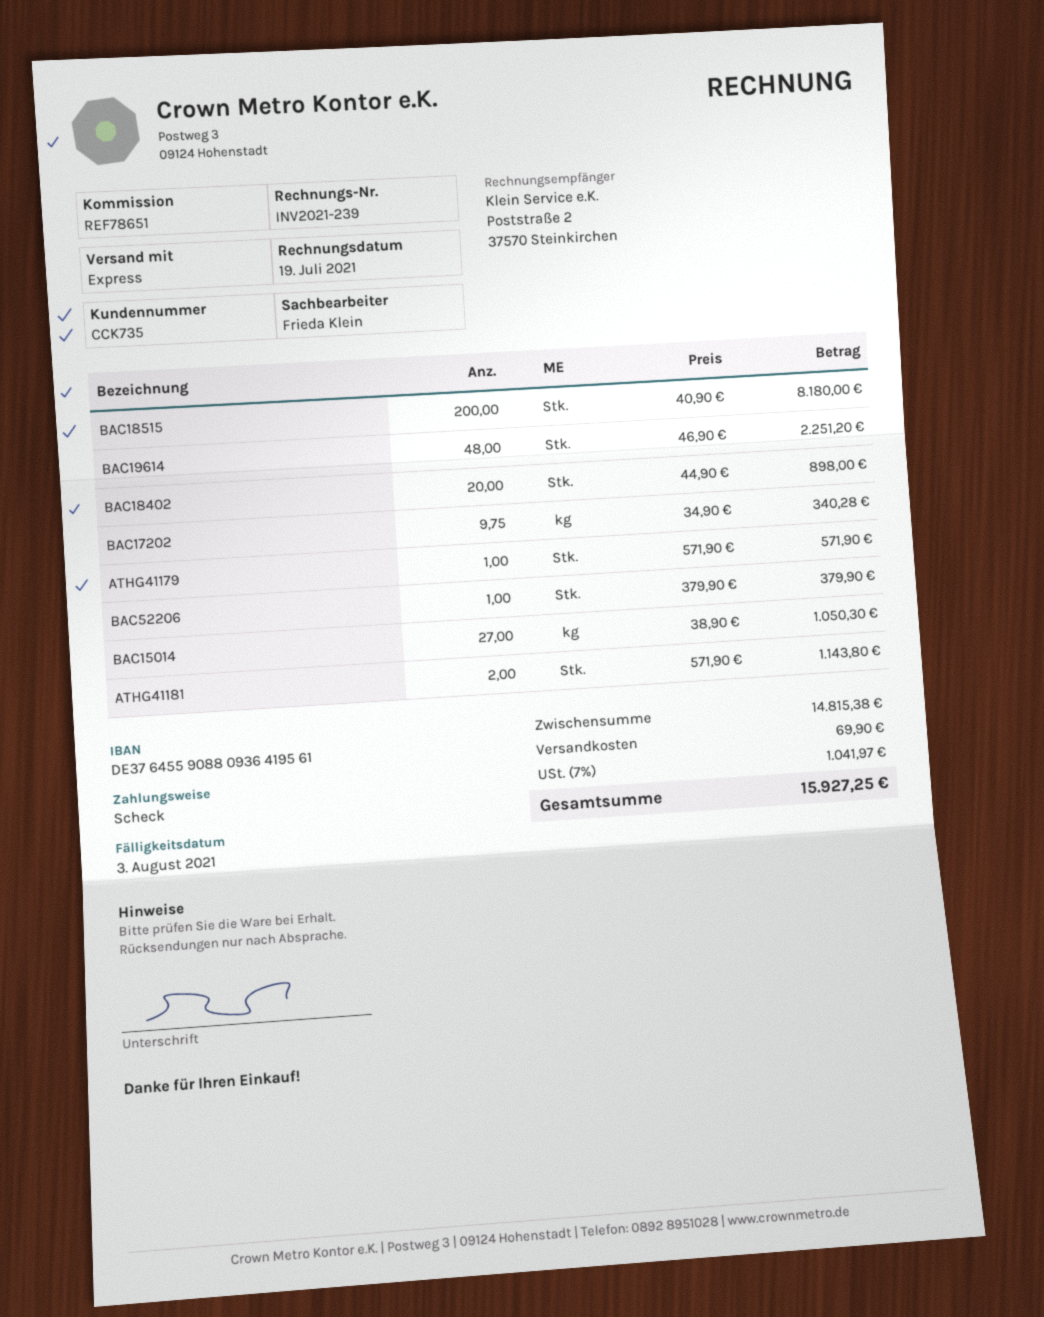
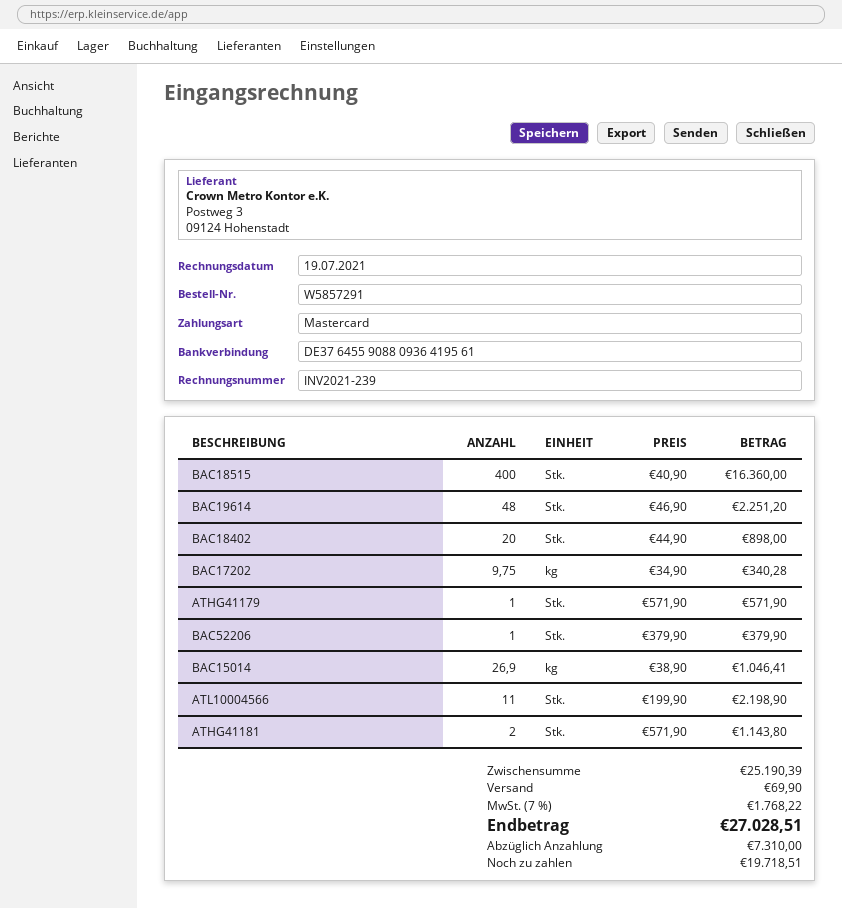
payment method: cheque -> Mastercard
BAC18515: 200 x 40.90 = 8180.00 -> 400 x 40.90 = 16360.00
BAC15014: 27 x 38.90 = 1050.30 -> 26.9 x 38.90 = 1046.41
ATL10004566: none -> 11 x 199.90 = 2198.90
subtotal: 14815.38 -> 25190.39
tax: 7% = 1041.97 -> 7% = 1768.22
total: 15927.25 -> 27028.51

